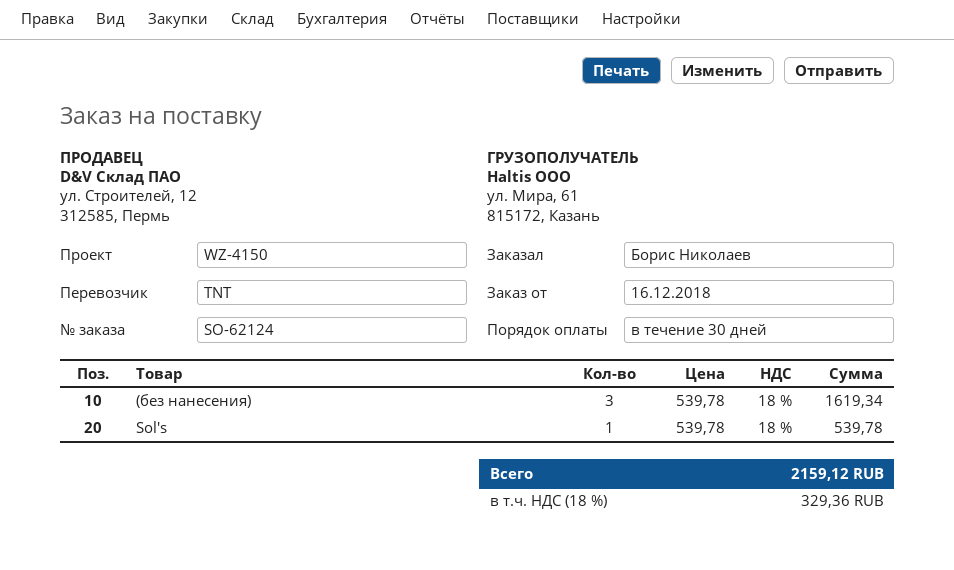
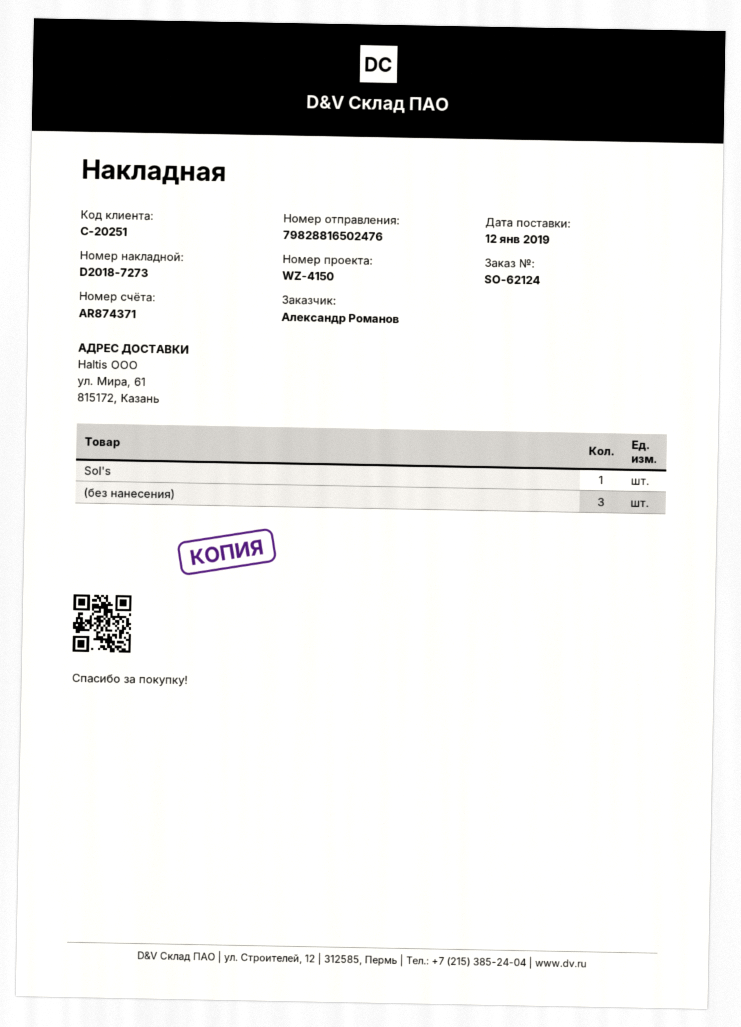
ordered by: Борис Николаев -> Александр Романов

